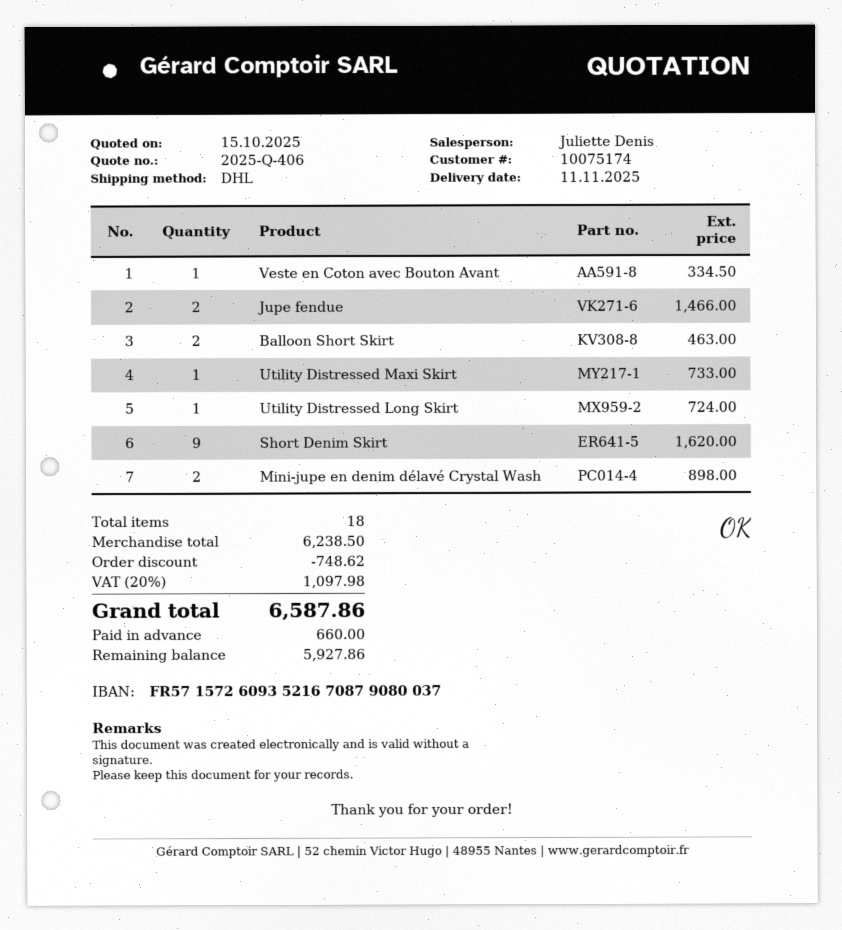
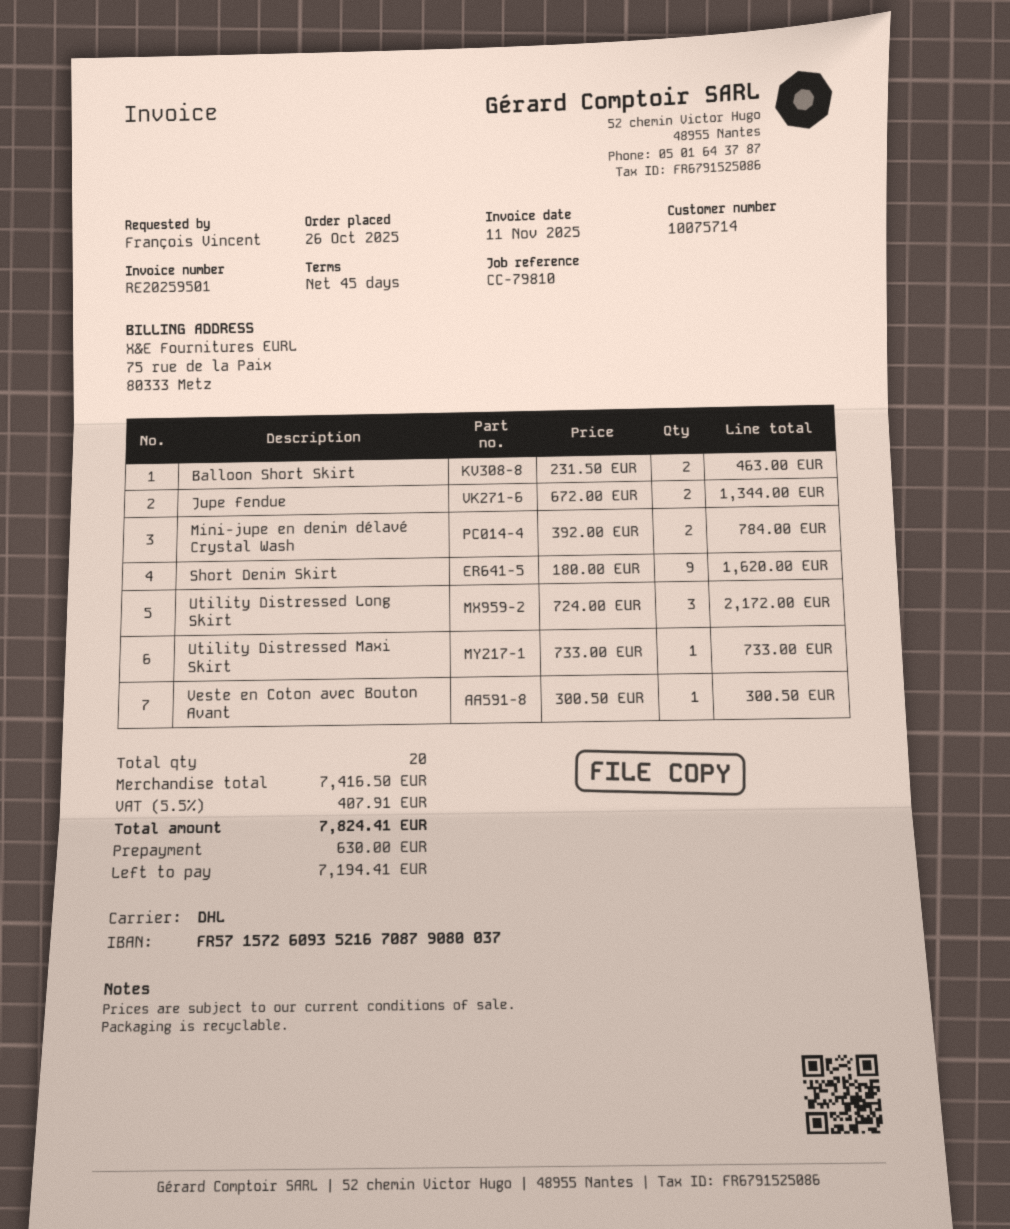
customer number: 10075174 -> 10075714
Veste en Coton avec Bouton Avant: 1 for 334.50 -> 1 for 300.50
Jupe fendue: 2 for 1466.00 -> 2 for 1344.00
Utility Distressed Long Skirt: 1 for 724.00 -> 3 for 2172.00
Mini-jupe en denim délavé Crystal Wash: 2 for 898.00 -> 2 for 784.00
total quantity: 18 -> 20
subtotal: 6238.50 -> 7416.50
discount: 748.62 -> none
tax: 20% = 1097.98 -> 5.5% = 407.91
total: 6587.86 -> 7824.41
deposit: 660.00 -> 630.00
balance: 5927.86 -> 7194.41

